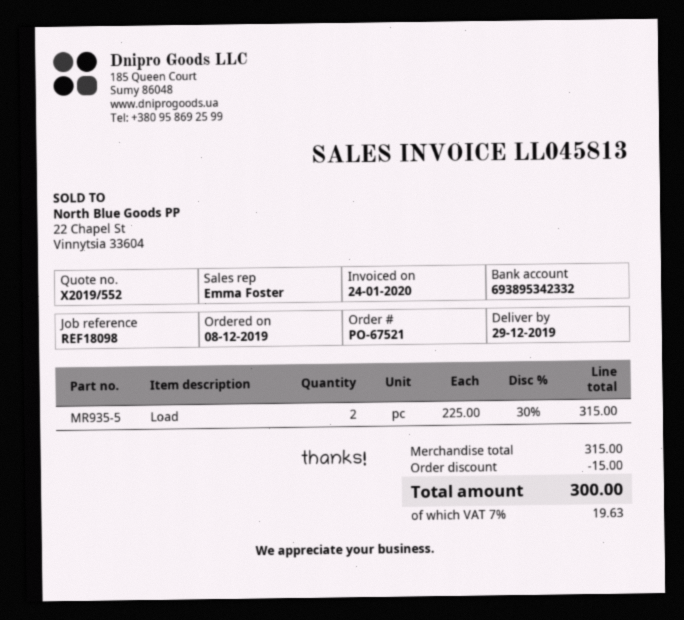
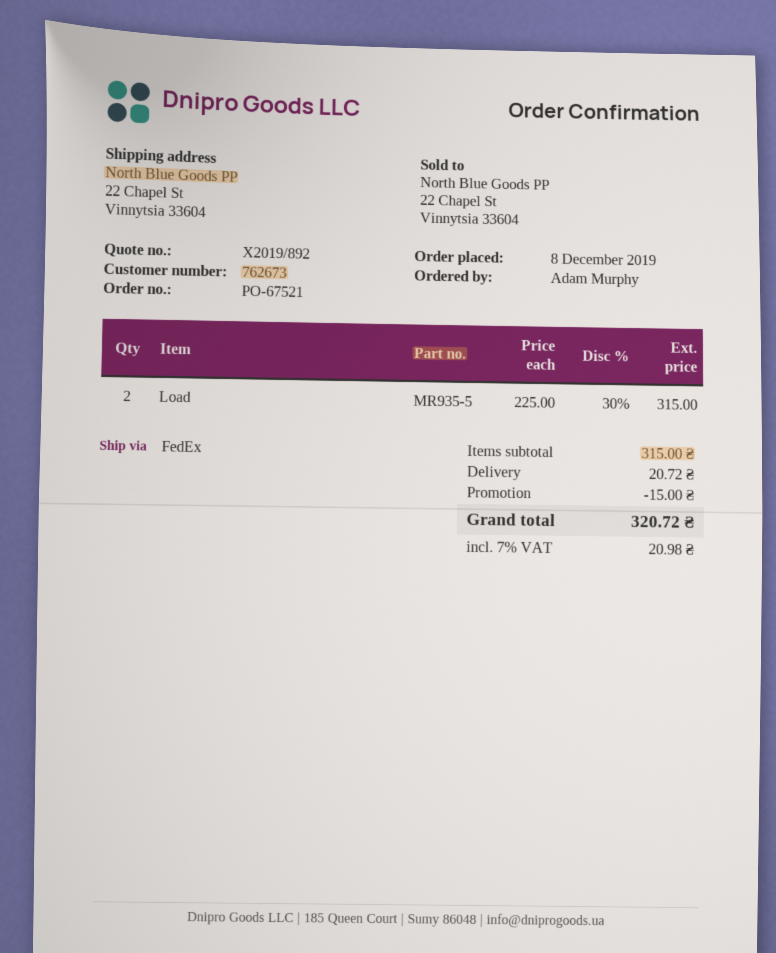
quote number: X2019/552 -> X2019/892
shipping: none -> 20.72
tax: 7% = 19.63 -> 7% = 20.98
total: 300.00 -> 320.72

